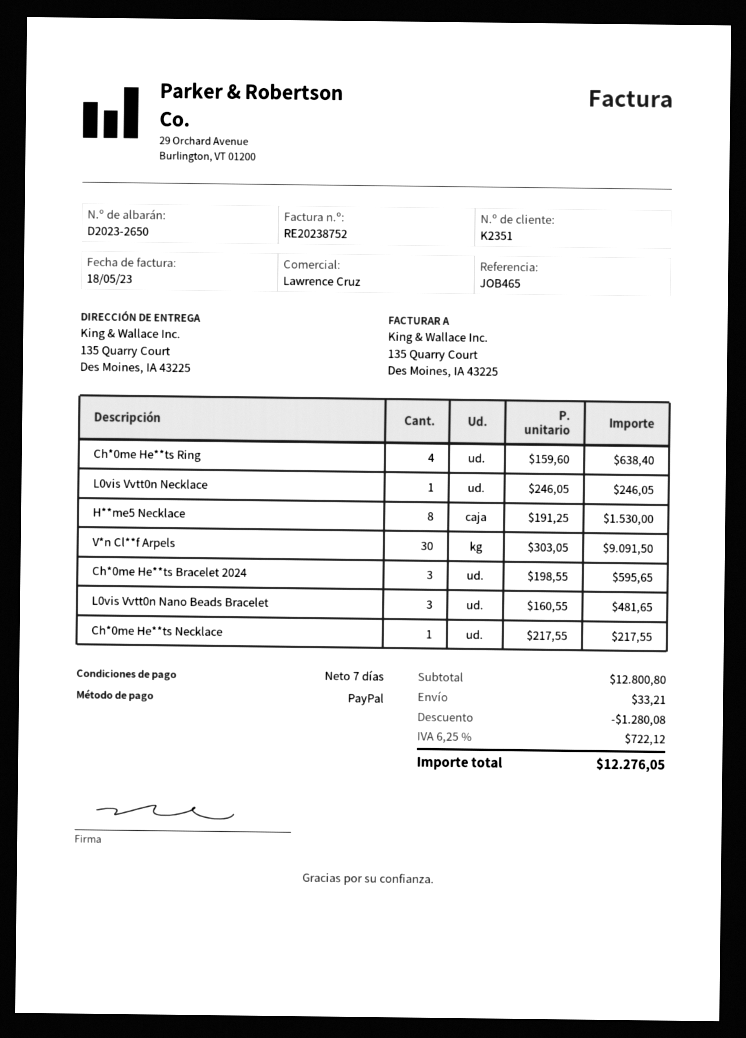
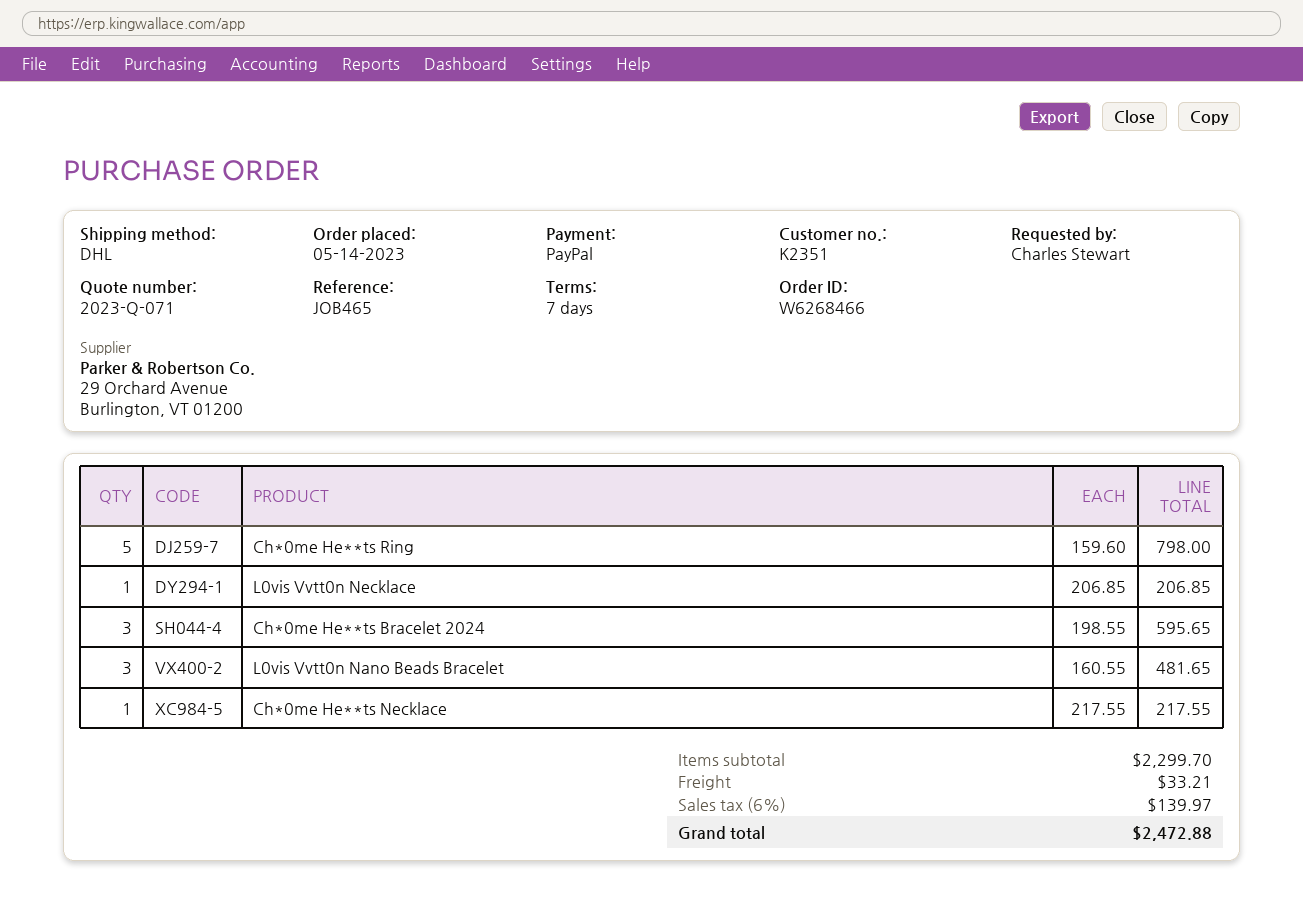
Ch*0me He**ts Ring: 4 x 159.60 = 638.40 -> 5 x 159.60 = 798.00
L0vis Vvtt0n Necklace: 1 x 246.05 = 246.05 -> 1 x 206.85 = 206.85
H**me5 Necklace: 8 x 191.25 = 1530.00 -> none
V*n Cl**f Arpels: 30 x 303.05 = 9091.50 -> none
subtotal: 12800.80 -> 2299.70
discount: 1280.08 -> none
tax: 6.25% = 722.12 -> 6% = 139.97
total: 12276.05 -> 2472.88

